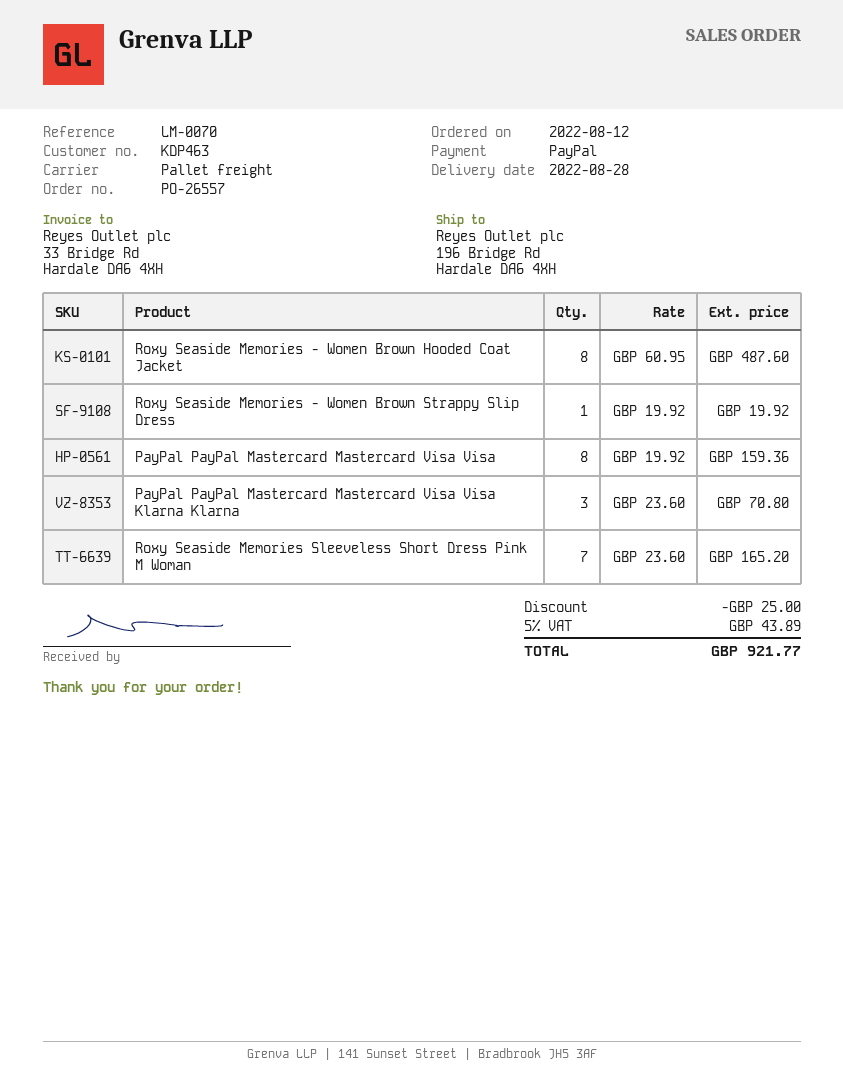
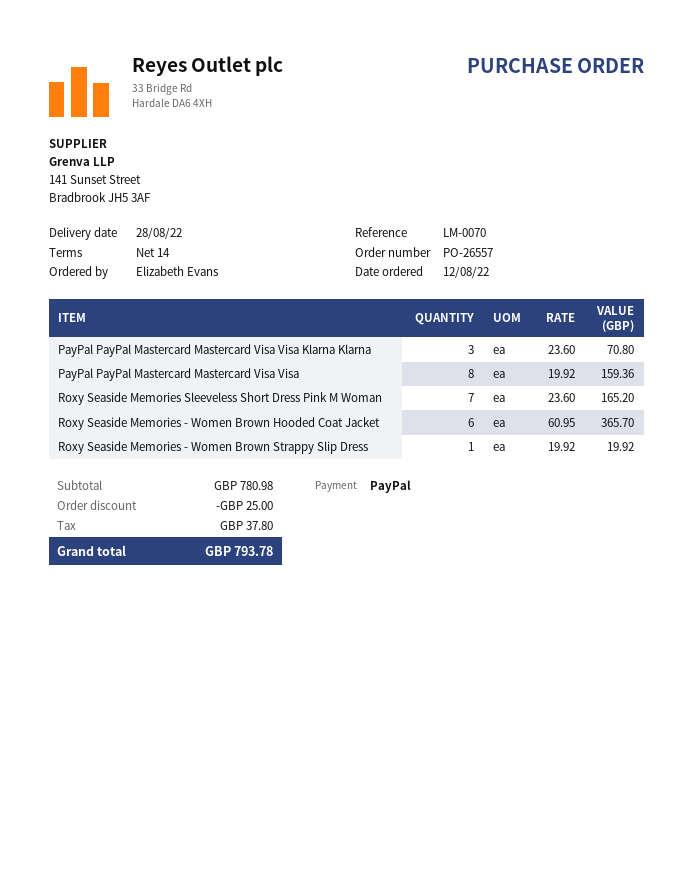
Roxy Seaside Memories - Women Brown Hooded Coat Jacket: 8 x 60.95 = 487.60 -> 6 x 60.95 = 365.70
tax: 43.89 -> 37.80
total: 921.77 -> 793.78

